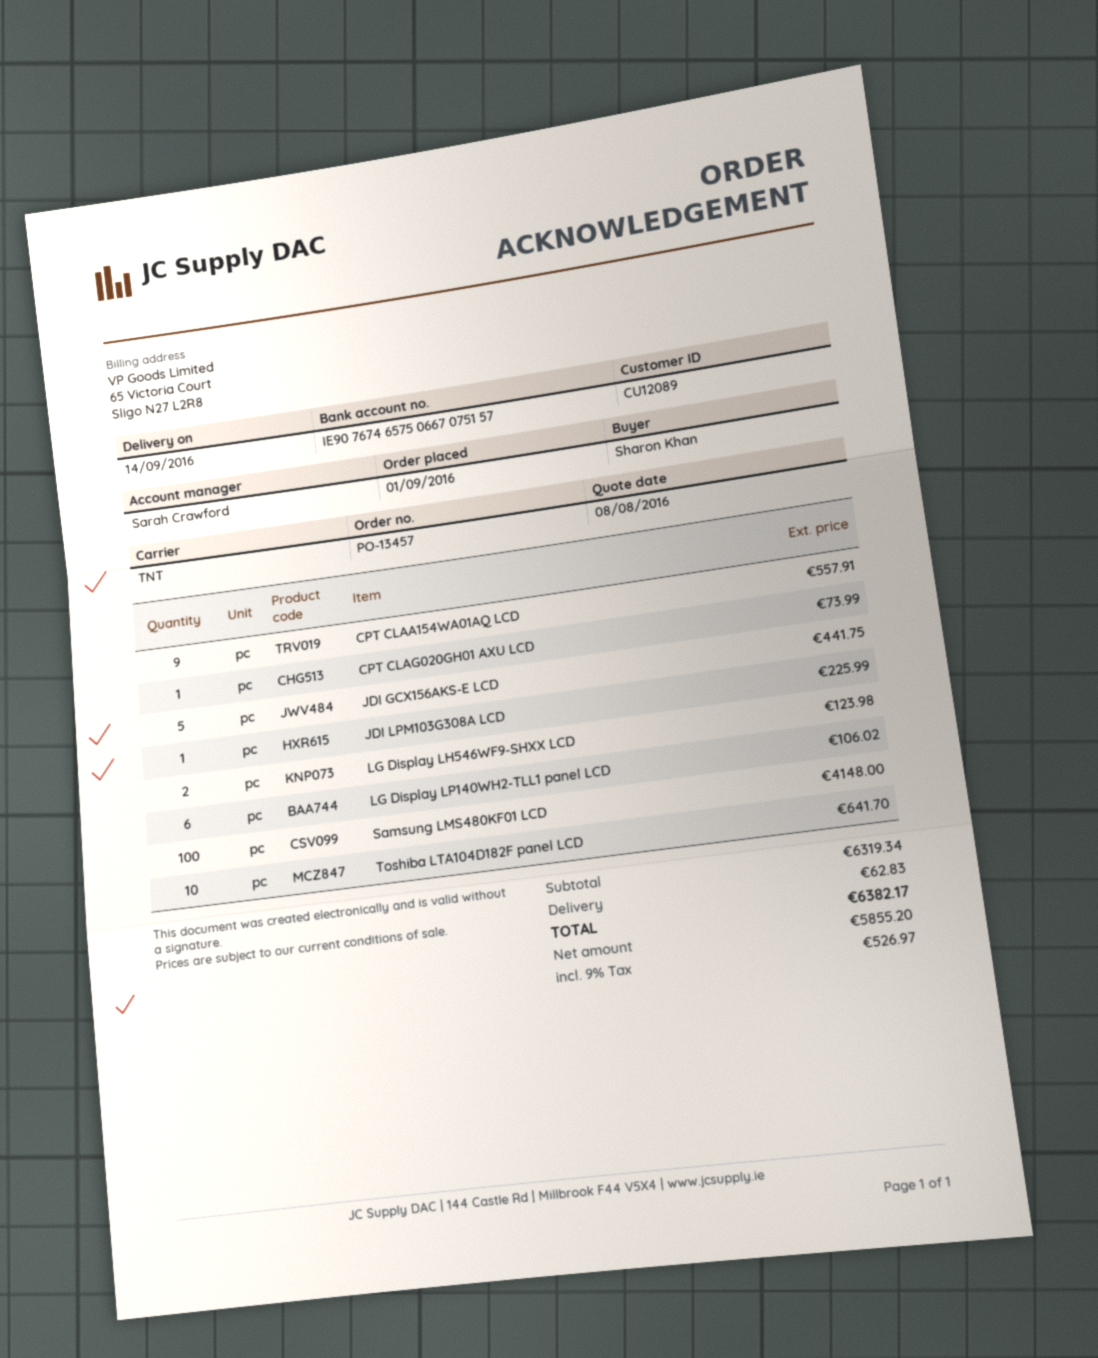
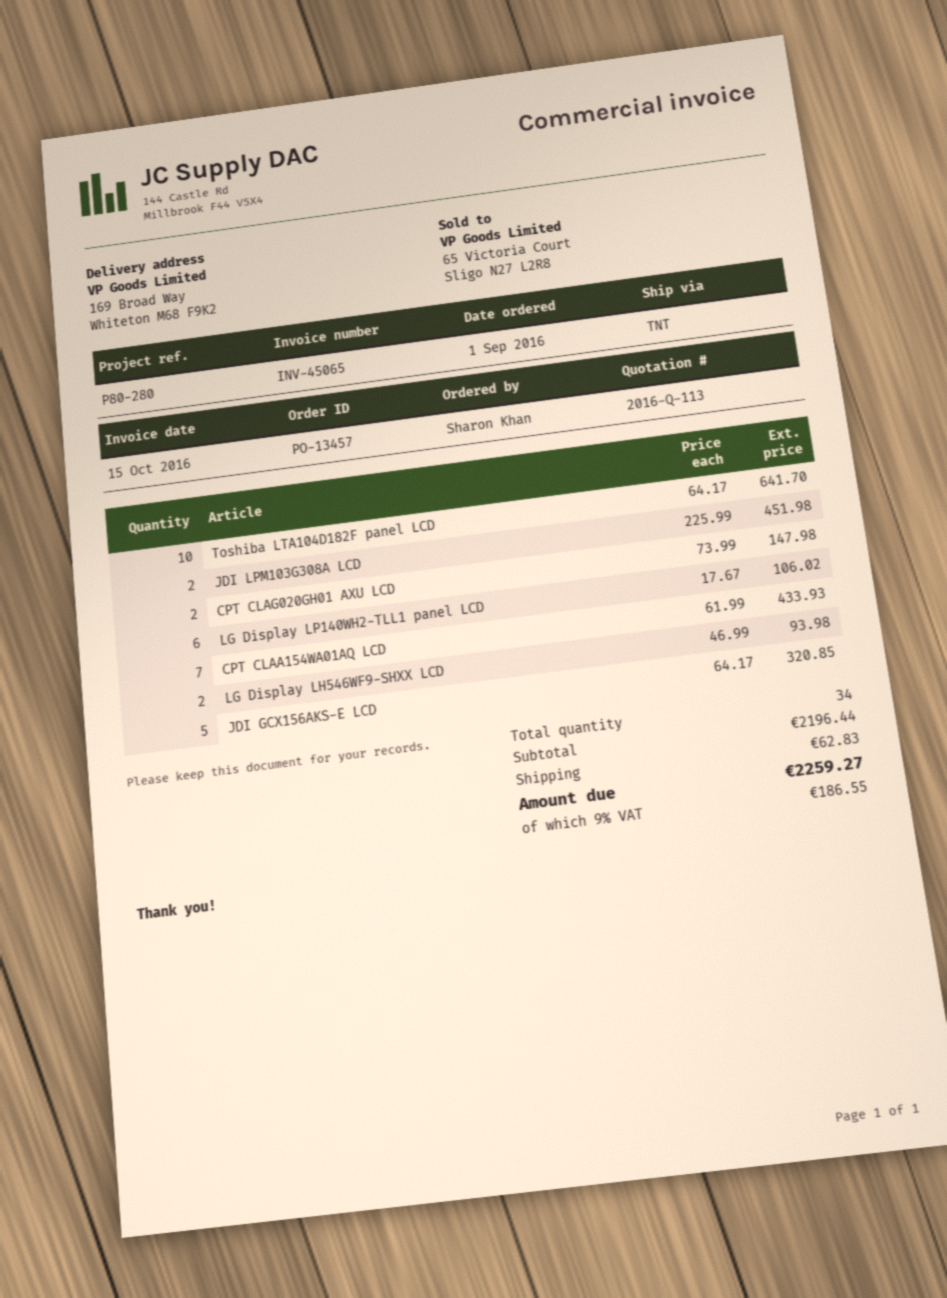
CPT CLAA154WA01AQ LCD: 9 for 557.91 -> 7 for 433.93
CPT CLAG020GH01 AXU LCD: 1 for 73.99 -> 2 for 147.98
JDI GCX156AKS-E LCD: 5 for 441.75 -> 5 for 320.85
JDI LPM103G308A LCD: 1 for 225.99 -> 2 for 451.98
LG Display LH546WF9-SHXX LCD: 2 for 123.98 -> 2 for 93.98
Samsung LMS480KF01 LCD: 100 for 4148.00 -> none
subtotal: 6319.34 -> 2196.44
tax: 9% = 526.97 -> 9% = 186.55
total: 6382.17 -> 2259.27

